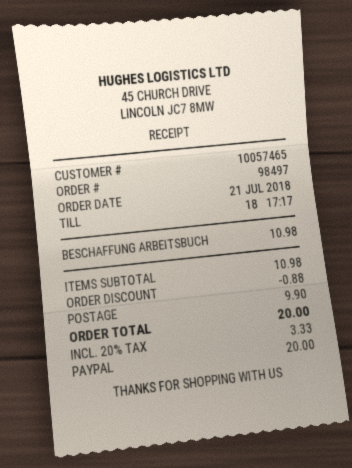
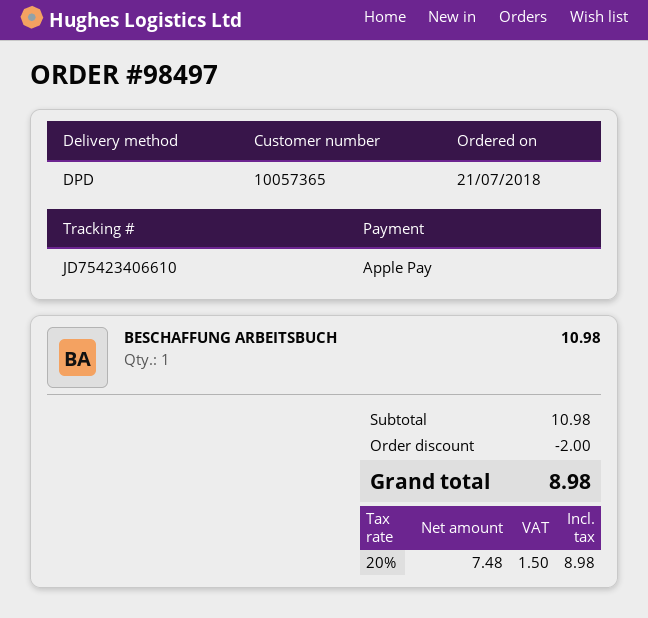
customer number: 10057465 -> 10057365
payment method: PayPal -> Apple Pay
discount: 0.88 -> 2.00
shipping: 9.90 -> none
tax: 20% = 3.33 -> 20% = 1.50
total: 20.00 -> 8.98

